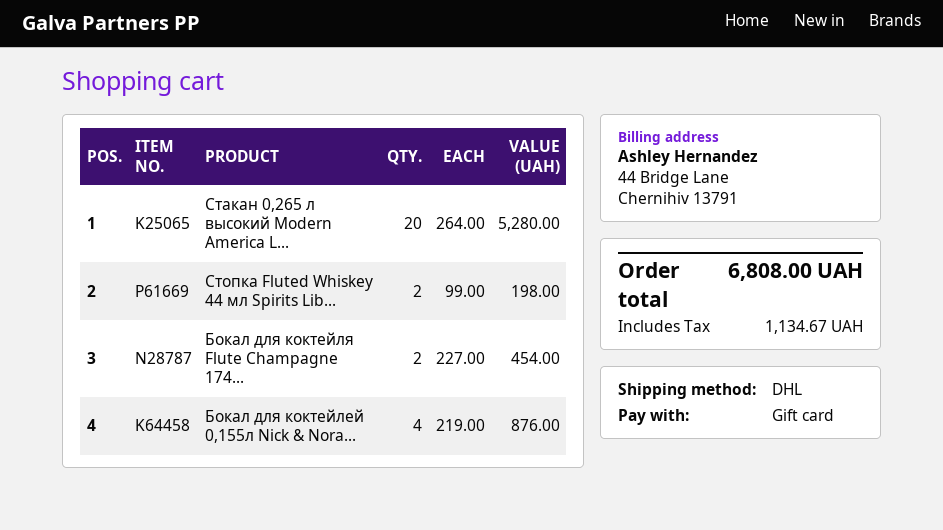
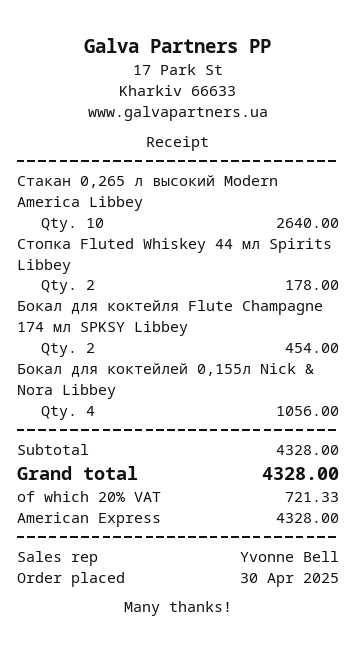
payment method: gift card -> American Express
Стакан 0,265 л высокий Modern America L...: 20 for 5280.00 -> 10 for 2640.00
Стопка Fluted Whiskey 44 мл Spirits Lib...: 2 for 198.00 -> 2 for 178.00
Бокал для коктейлей 0,155л Nick & Nora...: 4 for 876.00 -> 4 for 1056.00
tax: 1134.67 -> 721.33
total: 6808.00 -> 4328.00

